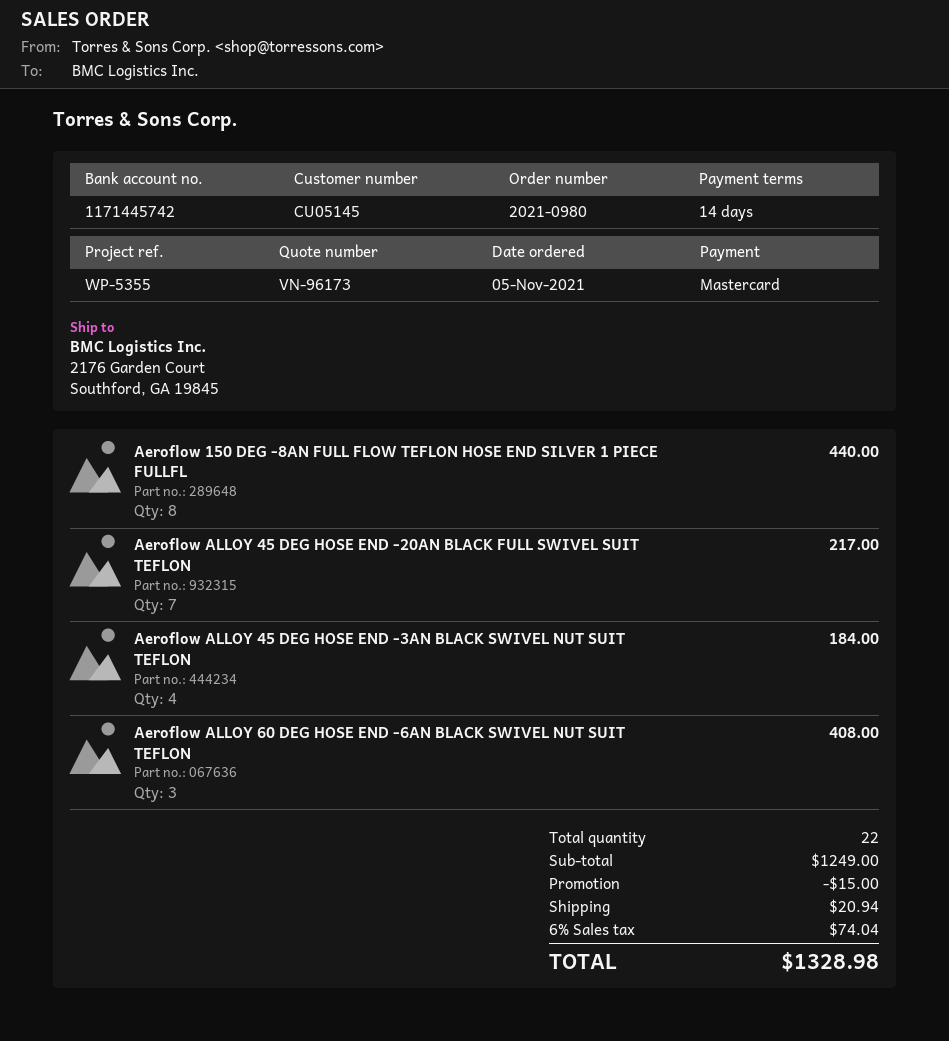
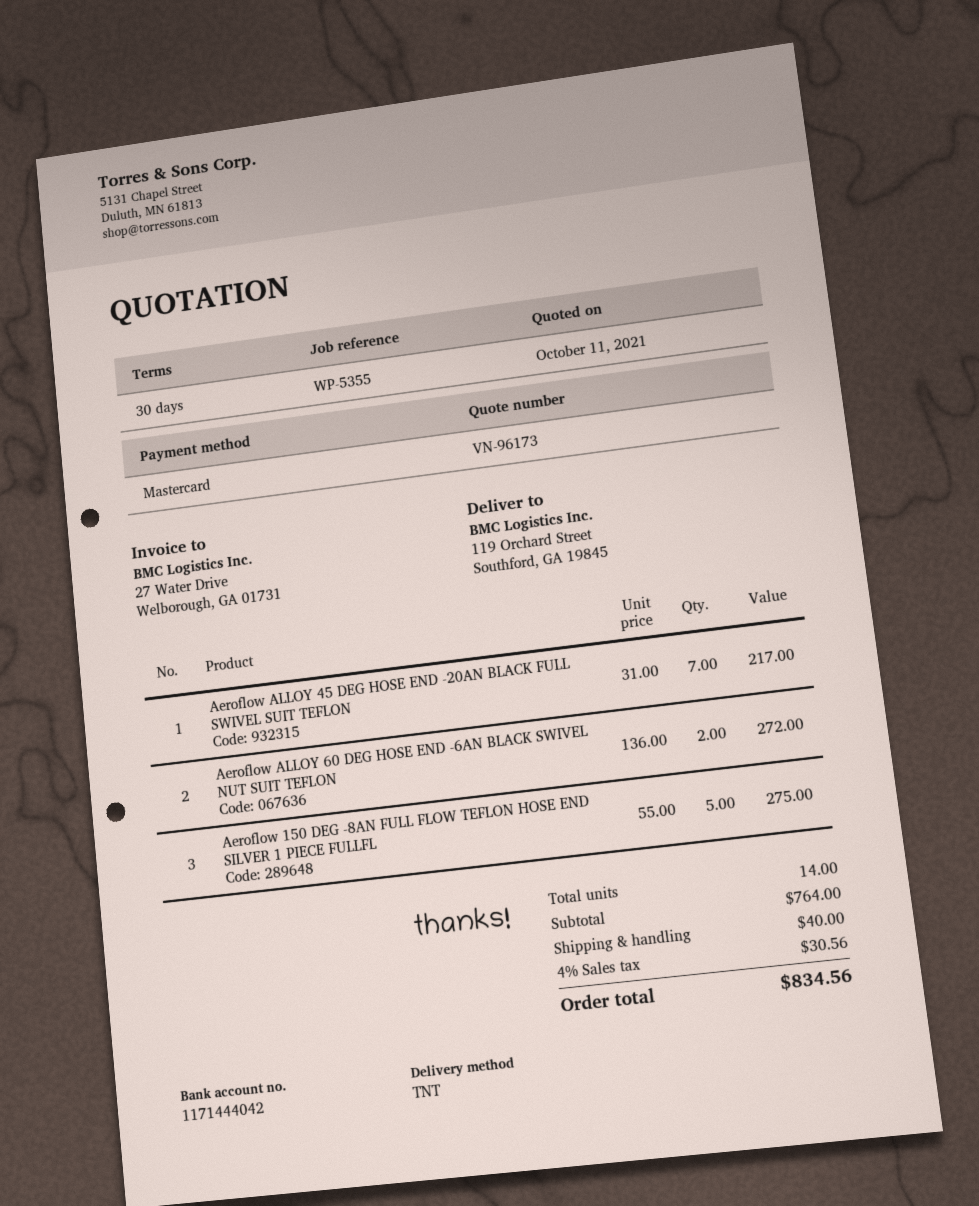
payment terms: 14 days -> 30 days
bank account: 1171445742 -> 1171444042
ship to: 2176 Garden Court, Southford, GA 19845 -> 119 Orchard Street, Southford, GA 19845
Aeroflow 150 DEG -8AN FULL FLOW TEFLON HOSE END SILVER 1 PIECE FULLFL: 8 for 440.00 -> 5 for 275.00
Aeroflow ALLOY 45 DEG HOSE END -3AN BLACK SWIVEL NUT SUIT TEFLON: 4 for 184.00 -> none
Aeroflow ALLOY 60 DEG HOSE END -6AN BLACK SWIVEL NUT SUIT TEFLON: 3 for 408.00 -> 2 for 272.00
total quantity: 22 -> 14
subtotal: 1249.00 -> 764.00
discount: 15.00 -> none
shipping: 20.94 -> 40.00
tax: 6% = 74.04 -> 4% = 30.56
total: 1328.98 -> 834.56

